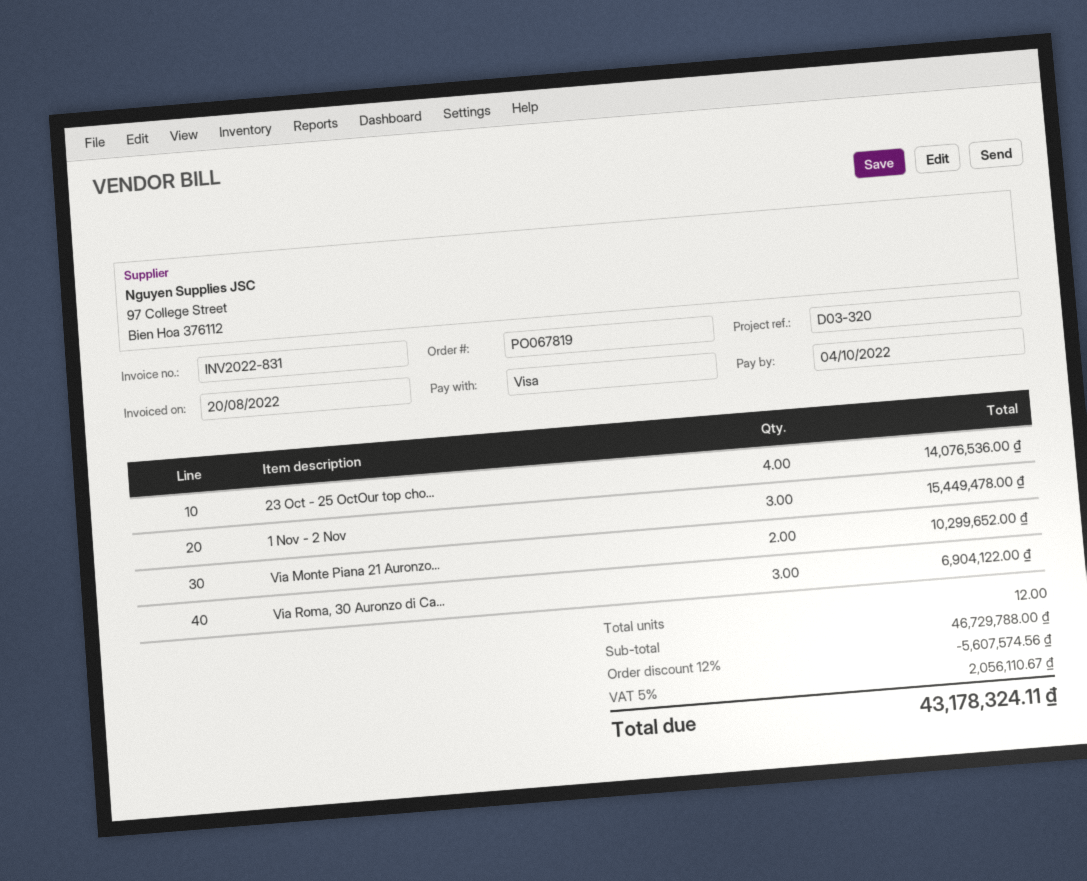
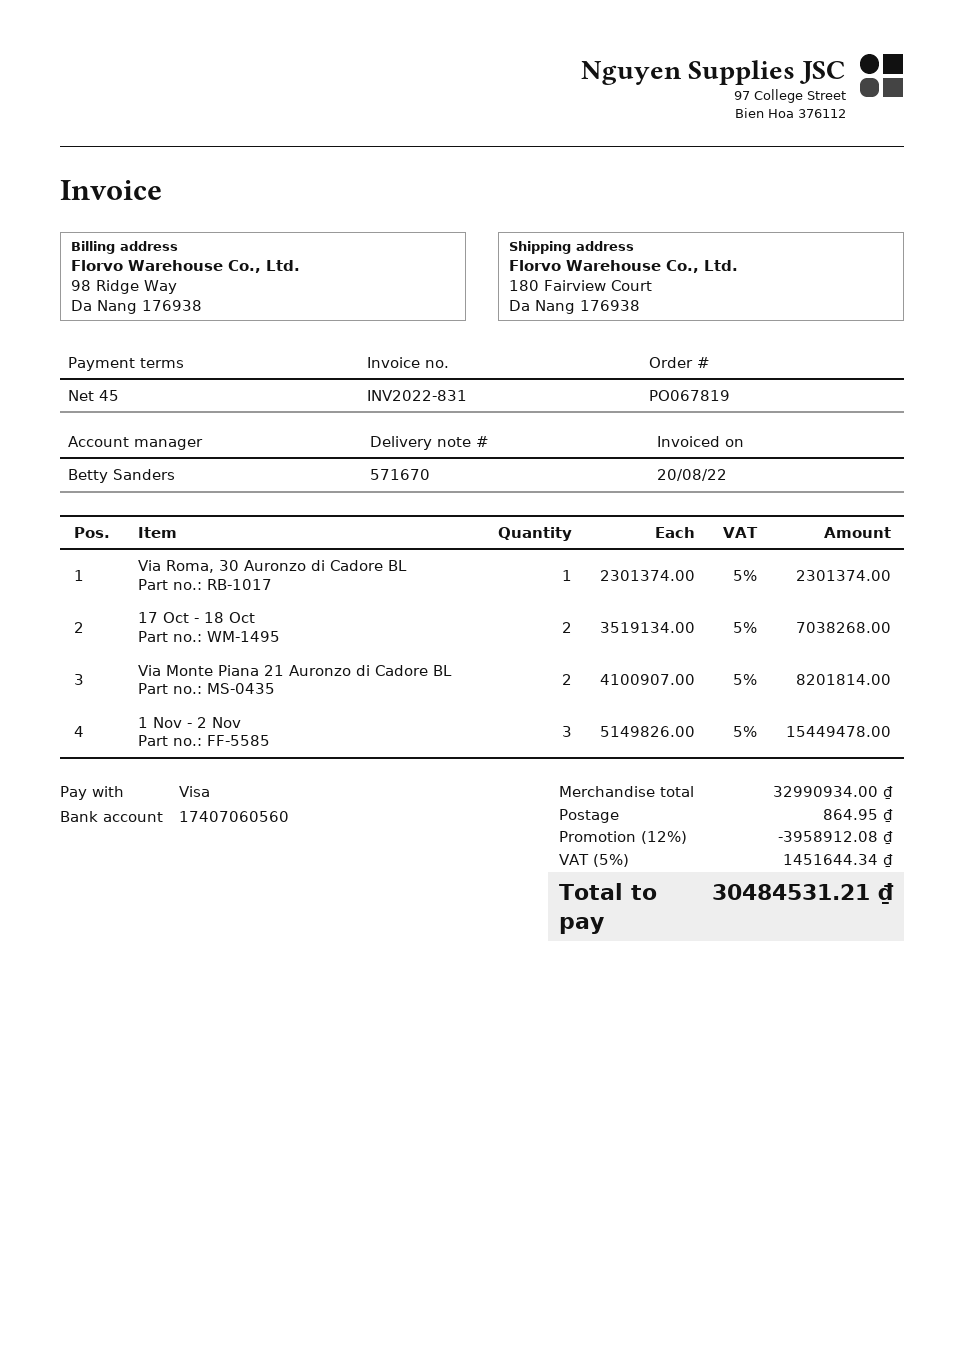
23 Oct - 25 OctOur top cho...: 4 for 14076536.00 -> none
Via Monte Piana 21 Auronzo...: 2 for 10299652.00 -> 2 for 8201814.00
Via Roma, 30 Auronzo di Ca...: 3 for 6904122.00 -> 1 for 2301374.00
17 Oct - 18 Oct: none -> 2 for 7038268.00
subtotal: 46729788.00 -> 32990934.00
discount: 12% = 5607574.56 -> 12% = 3958912.08
shipping: none -> 864.95
tax: 5% = 2056110.67 -> 5% = 1451644.34
total: 43178324.11 -> 30484531.21

